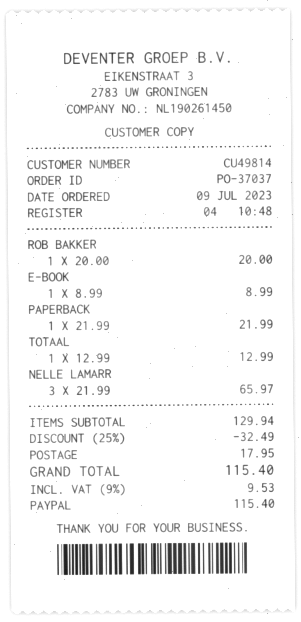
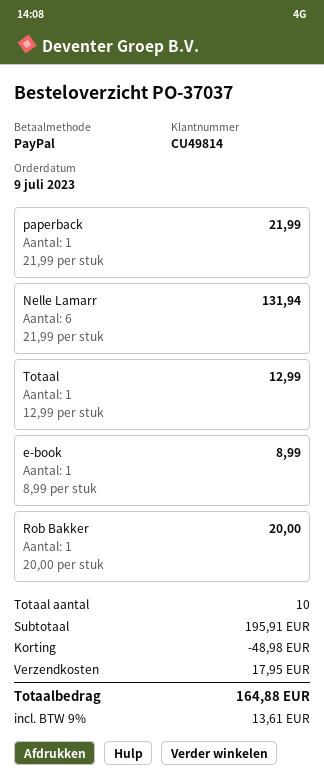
NELLE LAMARR: 3 x 21.99 = 65.97 -> 6 x 21.99 = 131.94
subtotal: 129.94 -> 195.91
discount: 32.49 -> 48.98
tax: 9% = 9.53 -> 9% = 13.61
total: 115.40 -> 164.88

